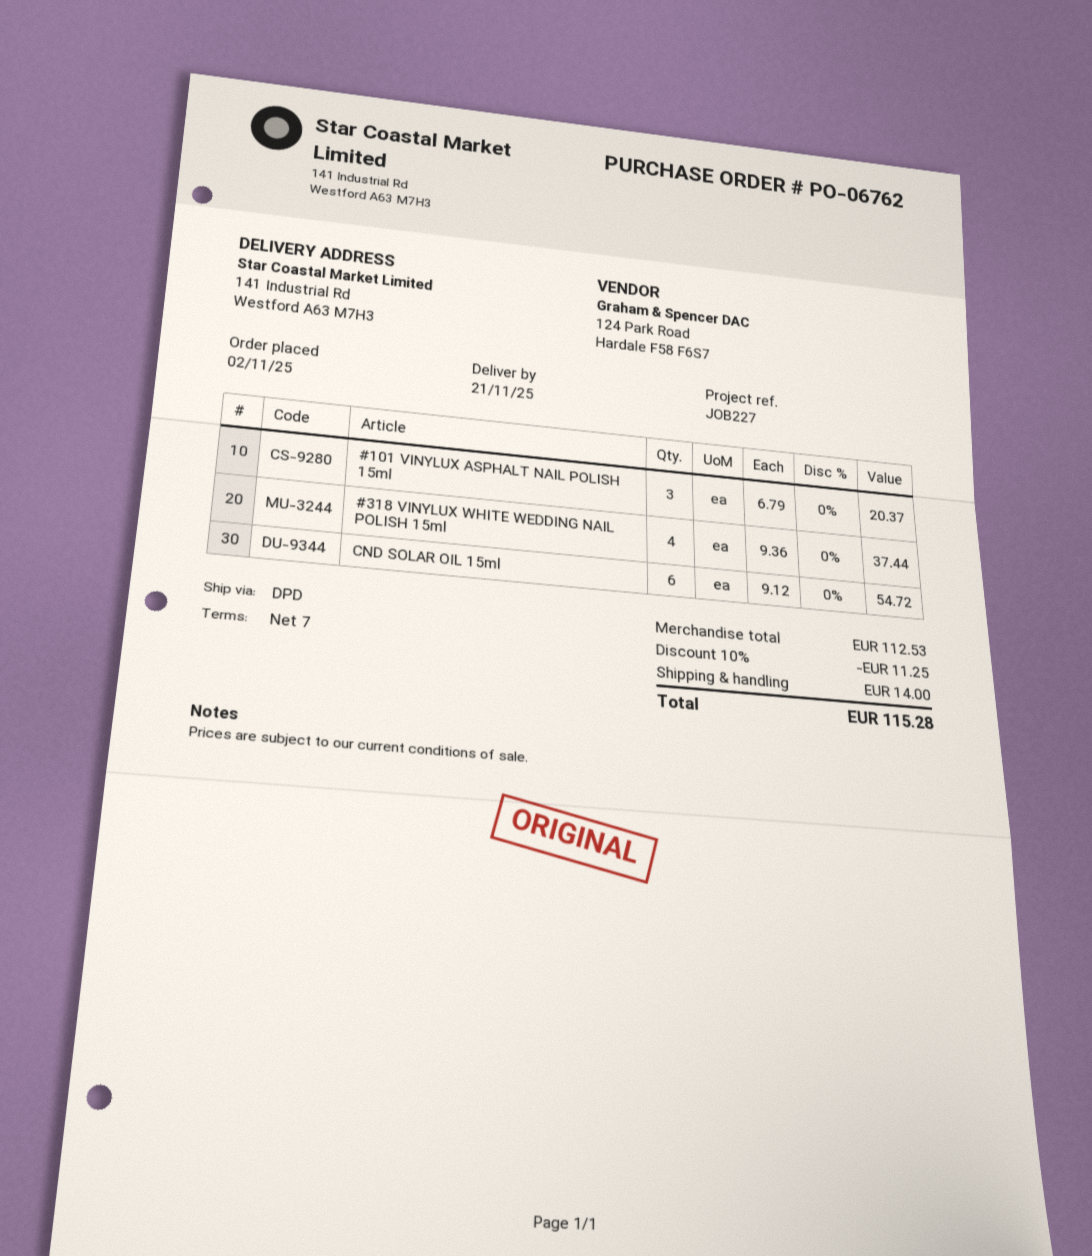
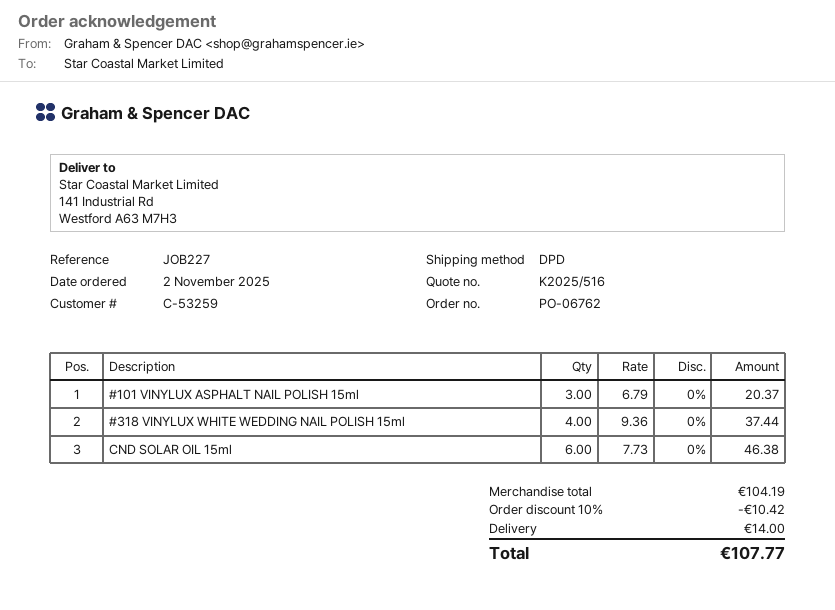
CND SOLAR OIL 15ml: 6 x 9.12 = 54.72 -> 6 x 7.73 = 46.38
subtotal: 112.53 -> 104.19
discount: 10% = 11.25 -> 10% = 10.42
total: 115.28 -> 107.77

